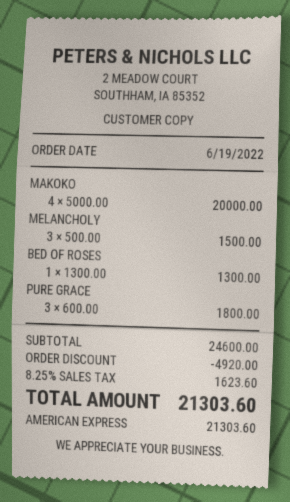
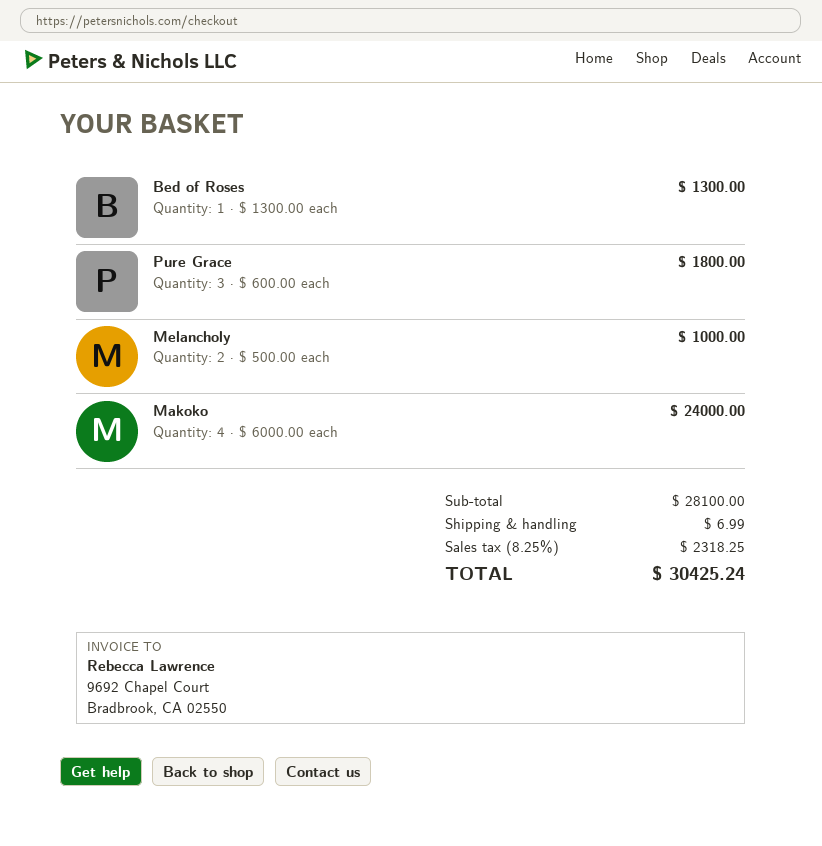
MAKOKO: 4 x 5000.00 = 20000.00 -> 4 x 6000.00 = 24000.00
MELANCHOLY: 3 x 500.00 = 1500.00 -> 2 x 500.00 = 1000.00
subtotal: 24600.00 -> 28100.00
discount: 4920.00 -> none
shipping: none -> 6.99
tax: 8.25% = 1623.60 -> 8.25% = 2318.25
total: 21303.60 -> 30425.24

